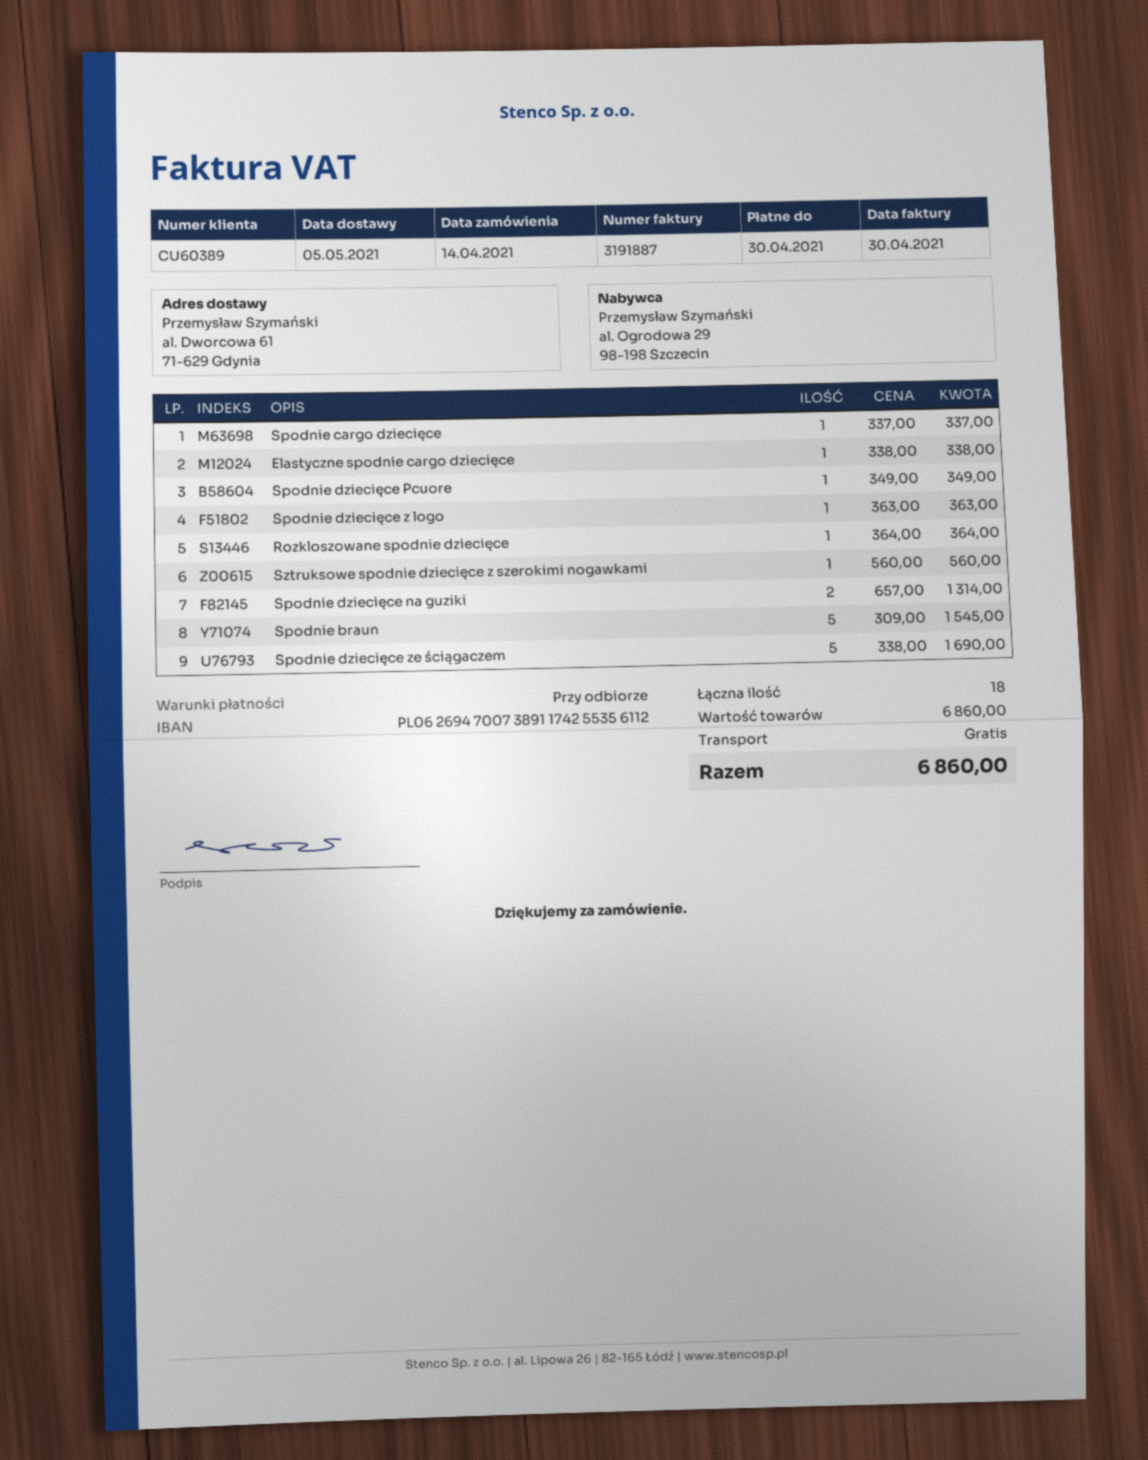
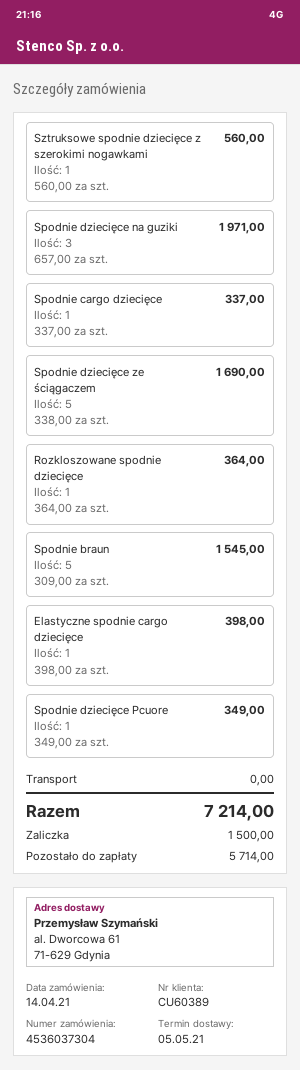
Elastyczne spodnie cargo dziecięce: 1 x 338.00 = 338.00 -> 1 x 398.00 = 398.00
Spodnie dziecięce z logo: 1 x 363.00 = 363.00 -> none
Spodnie dziecięce na guziki: 2 x 657.00 = 1314.00 -> 3 x 657.00 = 1971.00
total: 6860.00 -> 7214.00

